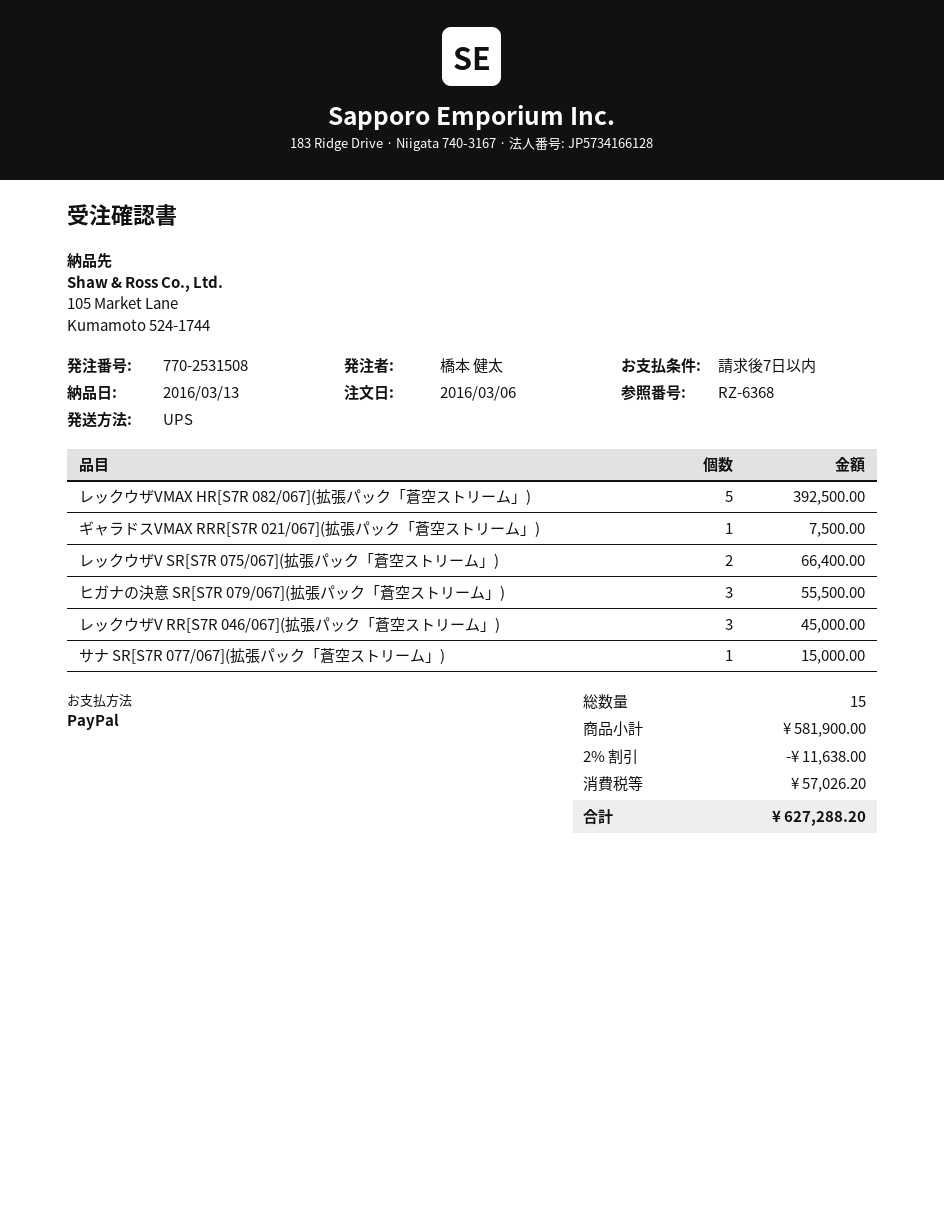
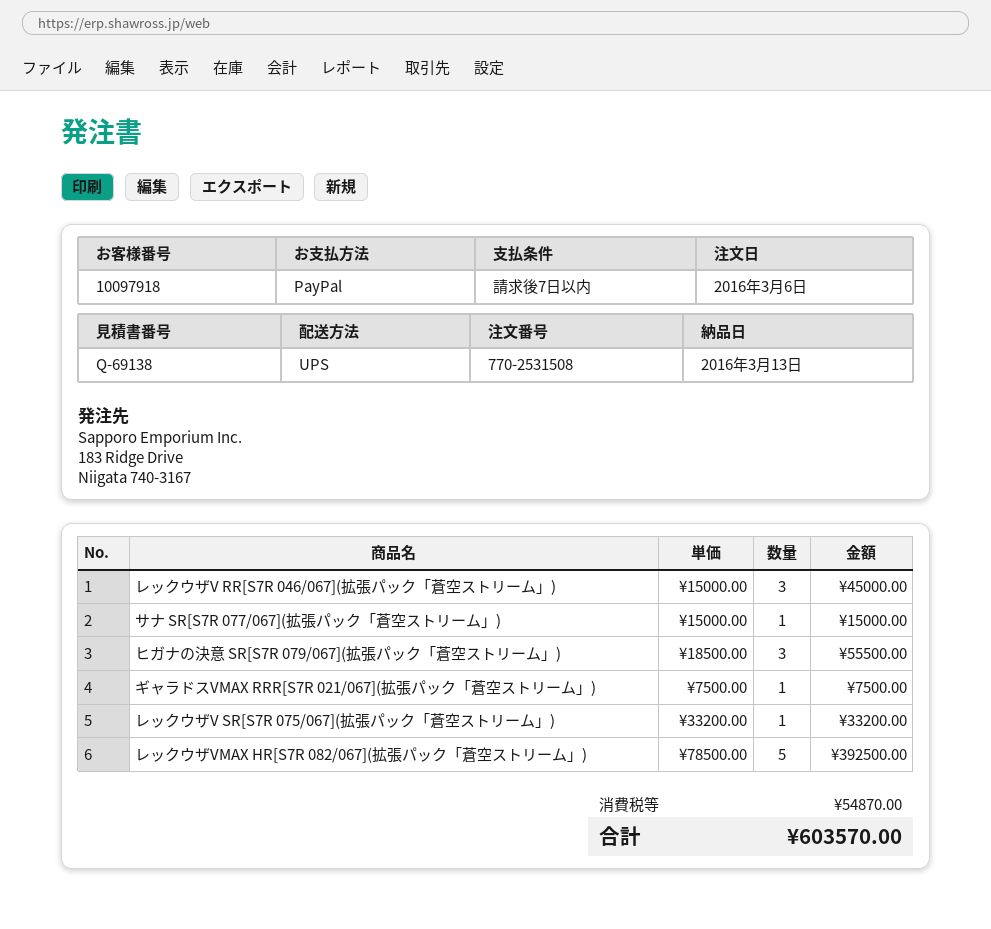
レックウザV SR[S7R 075/067](拡張パック「蒼空ストリーム」): 2 for 66400.00 -> 1 for 33200.00
discount: 2% = 11638.00 -> none
tax: 57026.20 -> 54870.00
total: 627288.20 -> 603570.00

